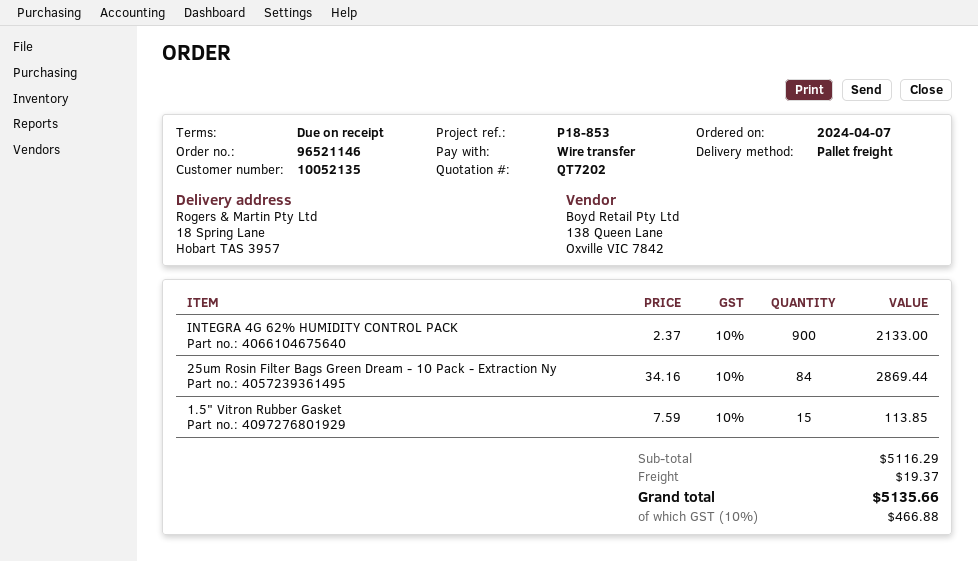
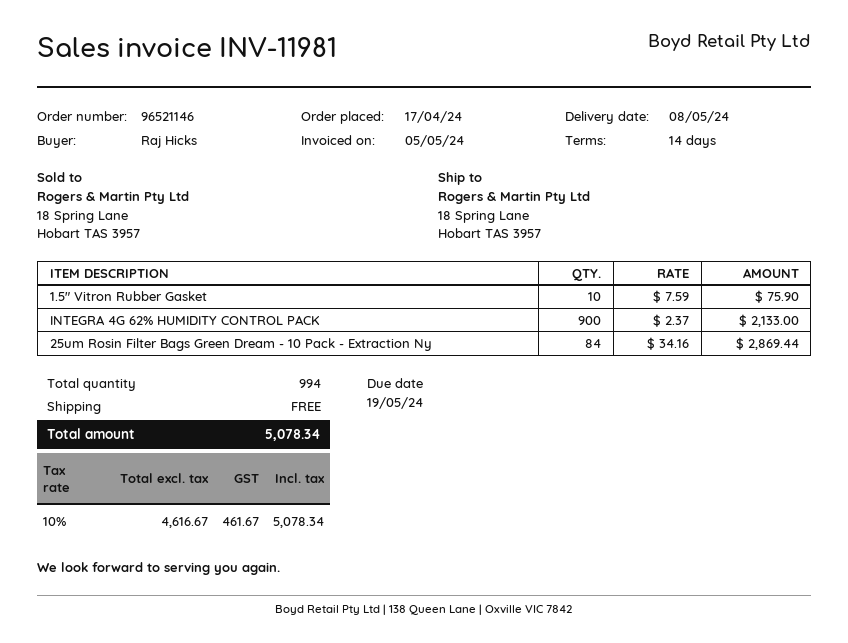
order date: 2024-04-07 -> 2024-04-17
payment terms: on receipt -> 14 days
1.5" Vitron Rubber Gasket: 15 x 7.59 = 113.85 -> 10 x 7.59 = 75.90
shipping: 19.37 -> 0.00
tax: 10% = 466.88 -> 10% = 461.67
total: 5135.66 -> 5078.34

